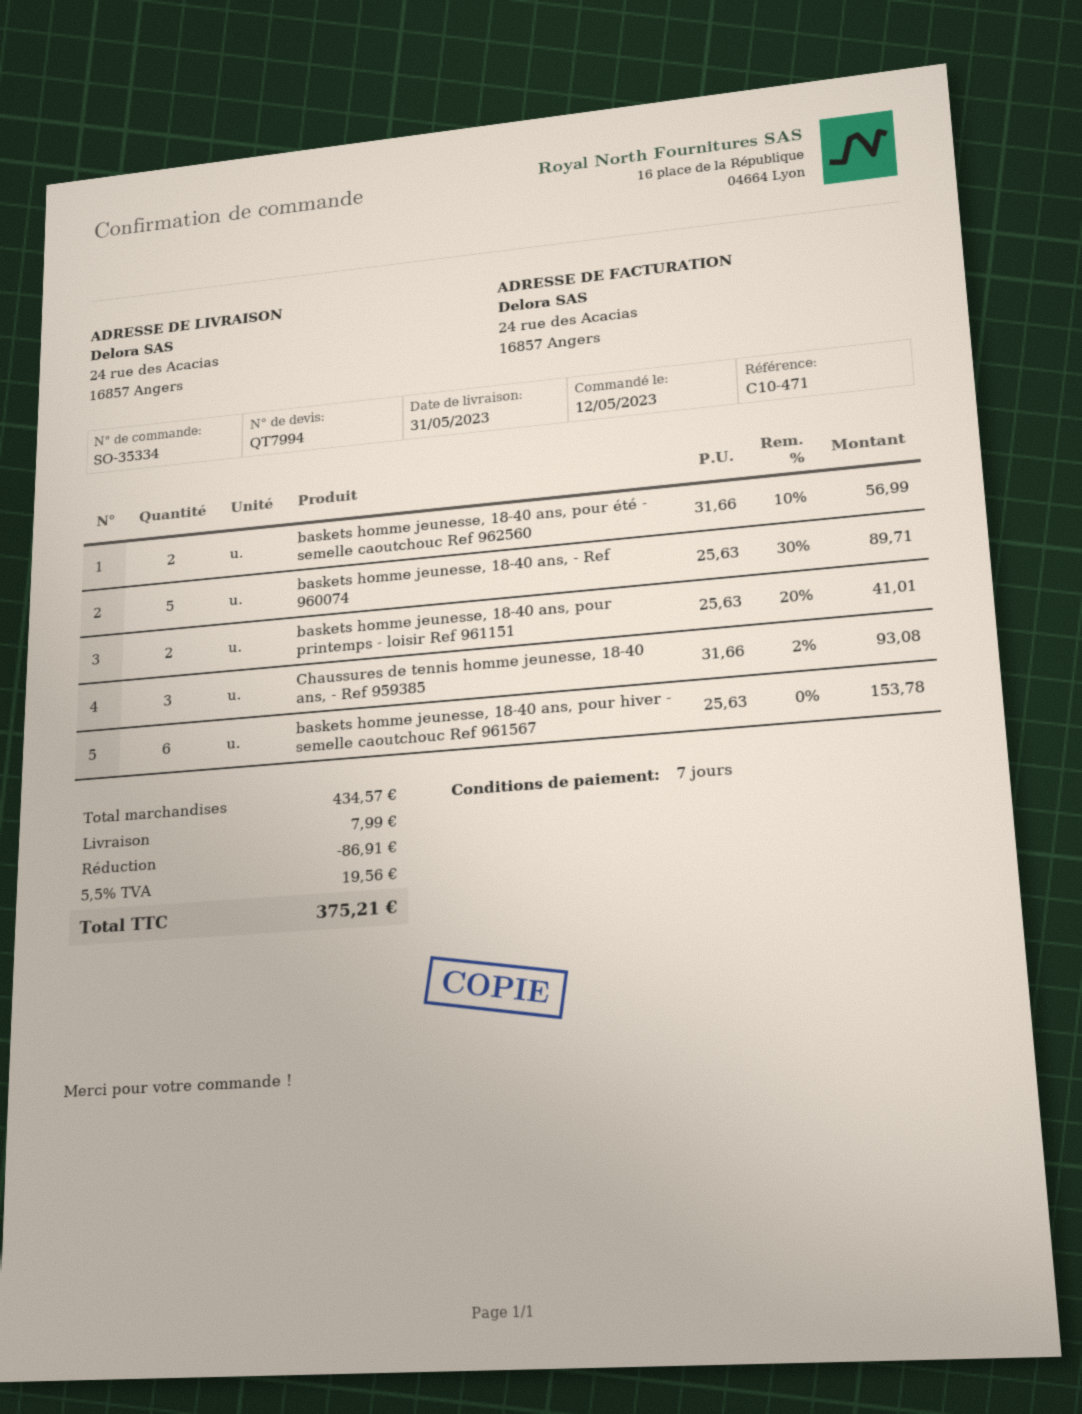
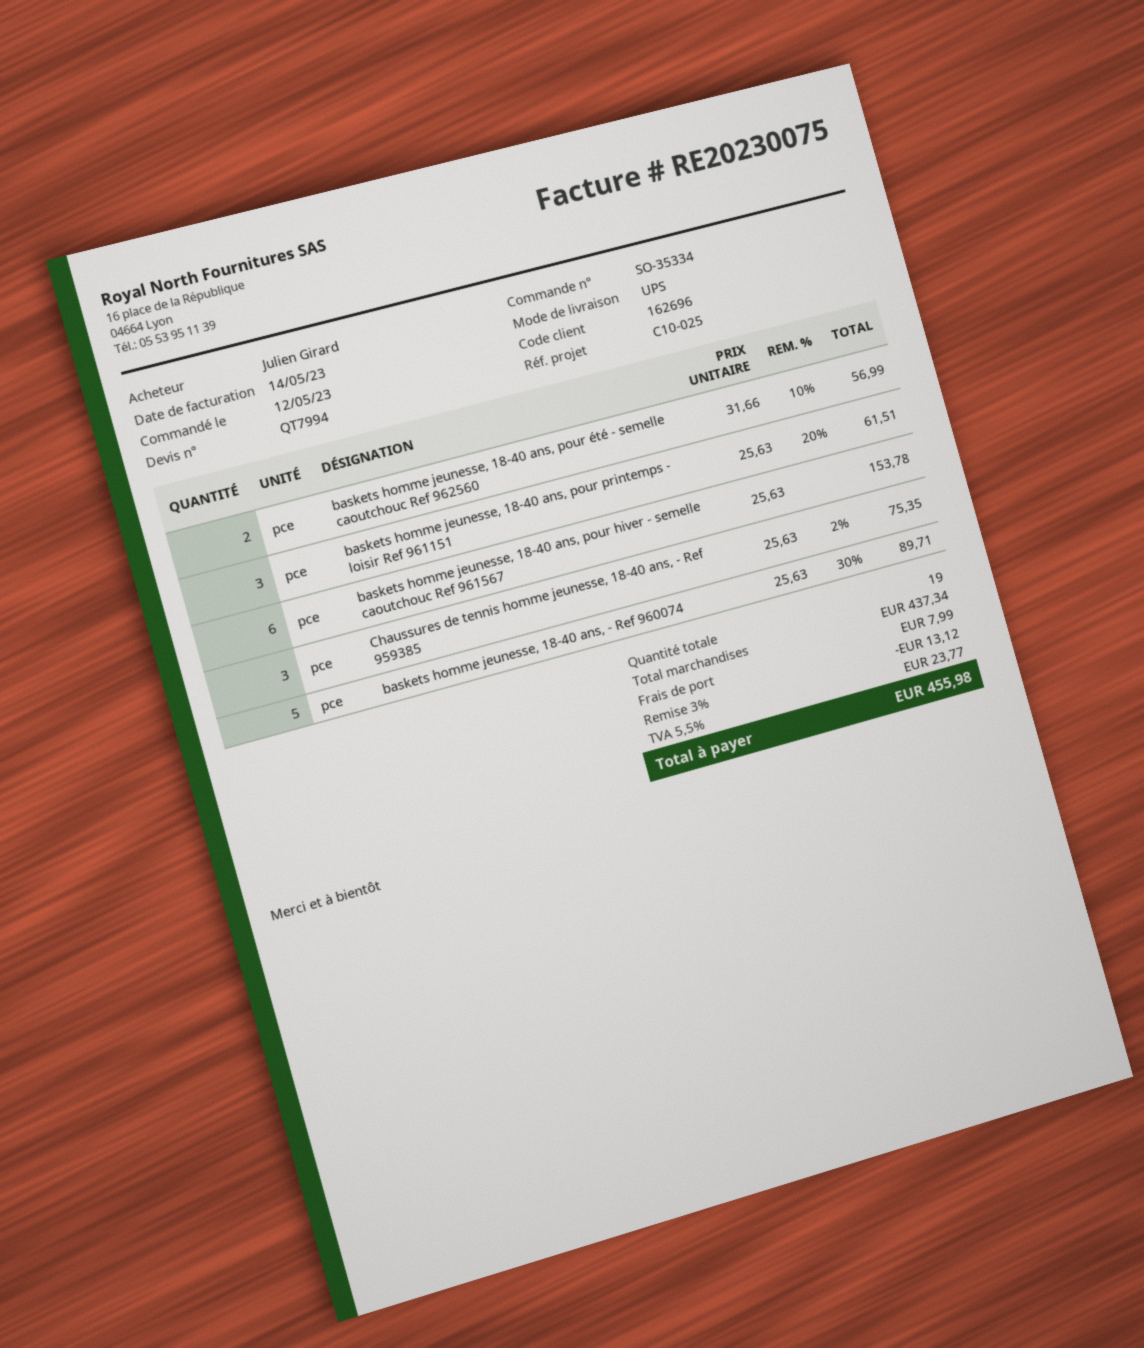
reference: C10-471 -> C10-025
baskets homme jeunesse, 18-40 ans, pour printemps - loisir Ref 961151: 2 x 25.63 - 20% = 41.01 -> 3 x 25.63 - 20% = 61.51
Chaussures de tennis homme jeunesse, 18-40 ans, - Ref 959385: 3 x 31.66 - 2% = 93.08 -> 3 x 25.63 - 2% = 75.35
subtotal: 434.57 -> 437.34
discount: 86.91 -> 13.12
tax: 5.5% = 19.56 -> 5.5% = 23.77
total: 375.21 -> 455.98

